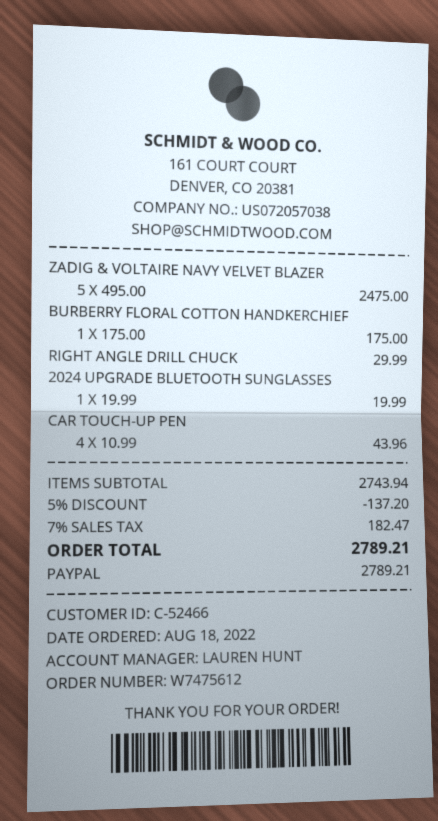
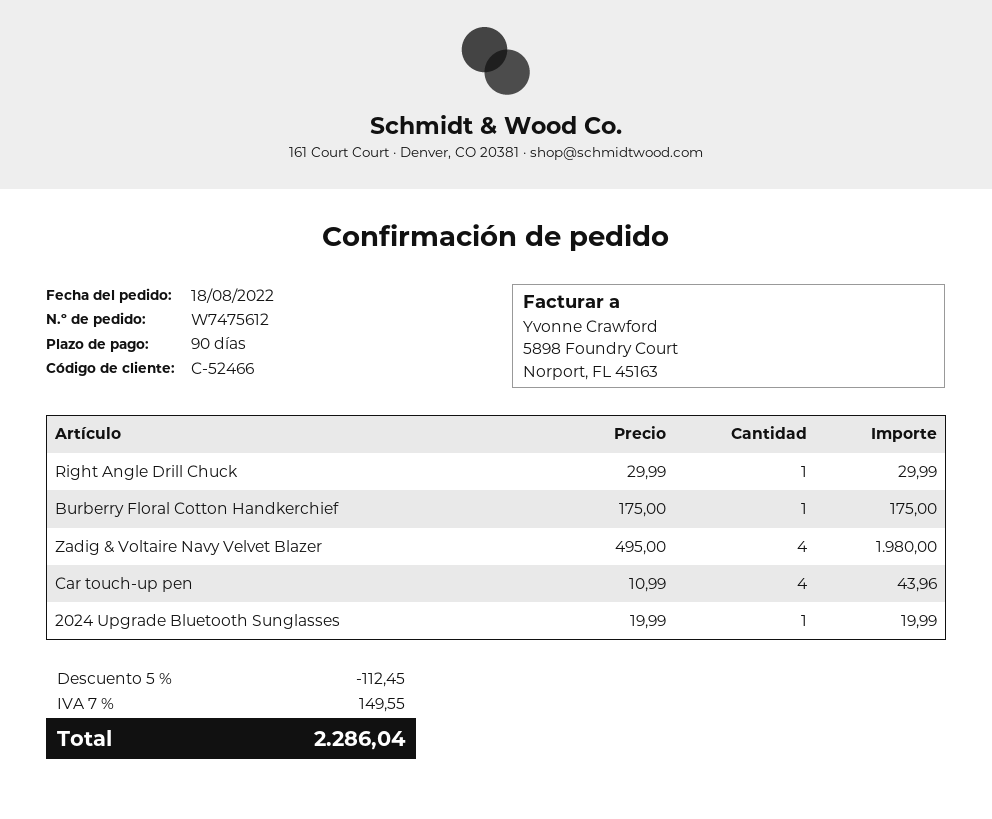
ZADIG & VOLTAIRE NAVY VELVET BLAZER: 5 x 495.00 = 2475.00 -> 4 x 495.00 = 1980.00
discount: 5% = 137.20 -> 5% = 112.45
tax: 7% = 182.47 -> 7% = 149.55
total: 2789.21 -> 2286.04

